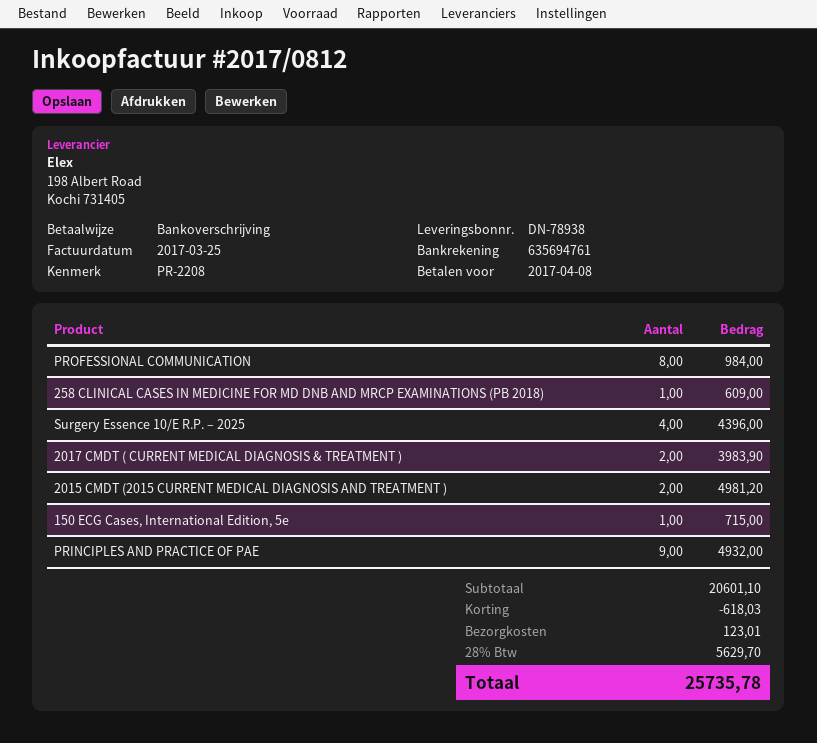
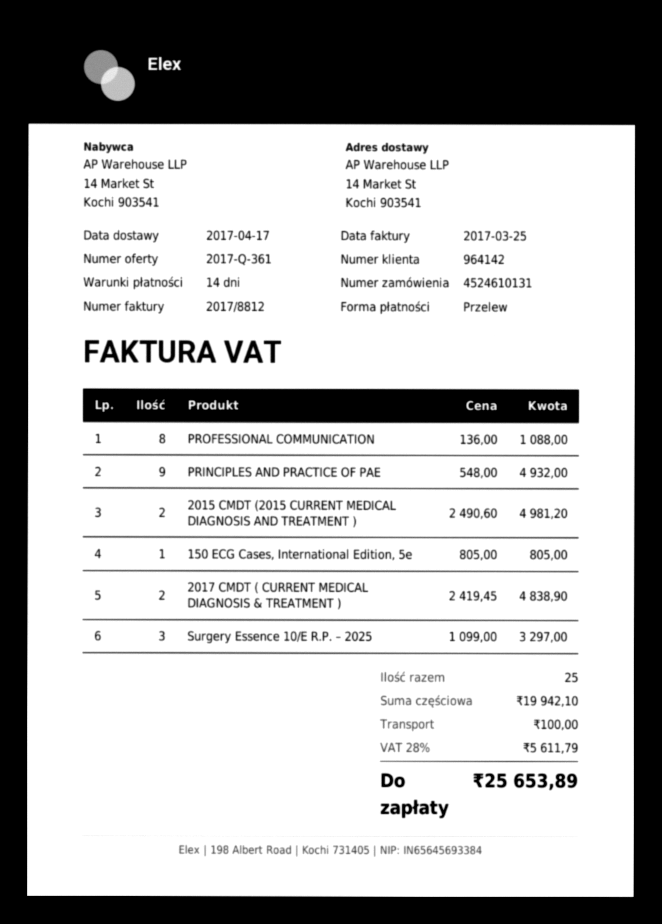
invoice number: 2017/0812 -> 2017/8812
PROFESSIONAL COMMUNICATION: 8 for 984.00 -> 8 for 1088.00
258 CLINICAL CASES IN MEDICINE FOR MD DNB AND MRCP EXAMINATIONS (PB 2018): 1 for 609.00 -> none
Surgery Essence 10/E R.P. – 2025: 4 for 4396.00 -> 3 for 3297.00
2017 CMDT ( CURRENT MEDICAL DIAGNOSIS & TREATMENT ): 2 for 3983.90 -> 2 for 4838.90
150 ECG Cases, International Edition, 5e: 1 for 715.00 -> 1 for 805.00
subtotal: 20601.10 -> 19942.10
discount: 618.03 -> none
shipping: 123.01 -> 100.00
tax: 28% = 5629.70 -> 28% = 5611.79
total: 25735.78 -> 25653.89

